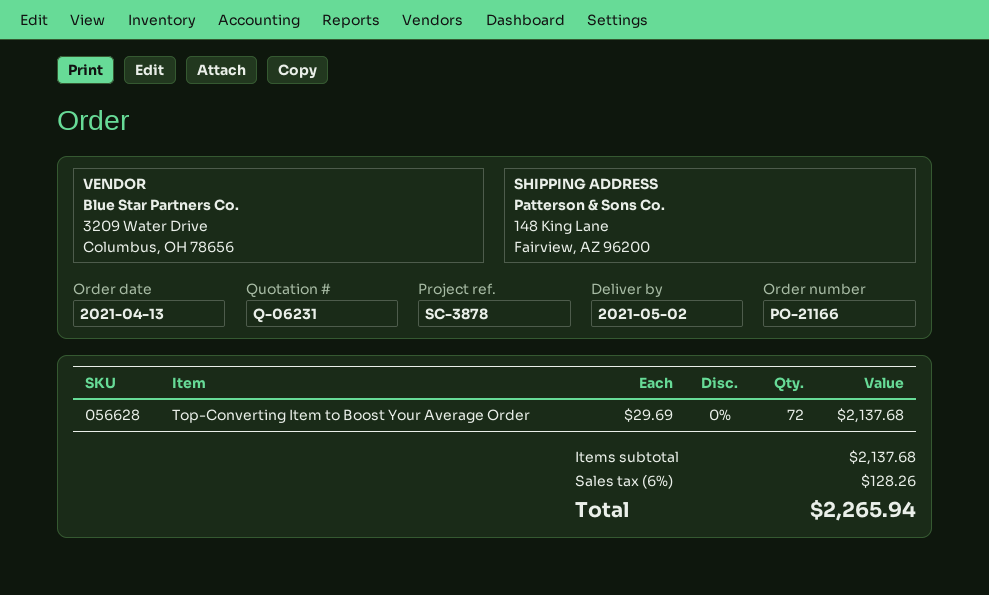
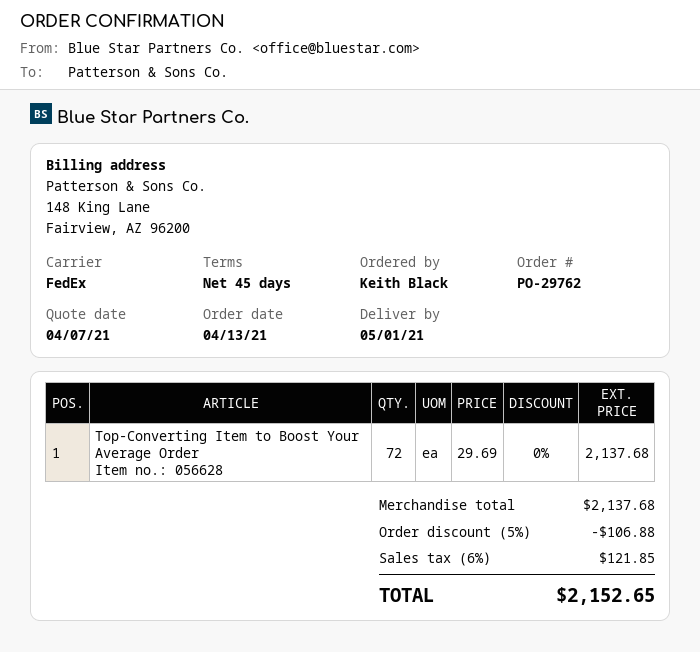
order number: PO-21166 -> PO-29762
delivery date: 2021-05-02 -> 2021-05-01
discount: none -> 5% = 106.88
tax: 6% = 128.26 -> 6% = 121.85
total: 2265.94 -> 2152.65

